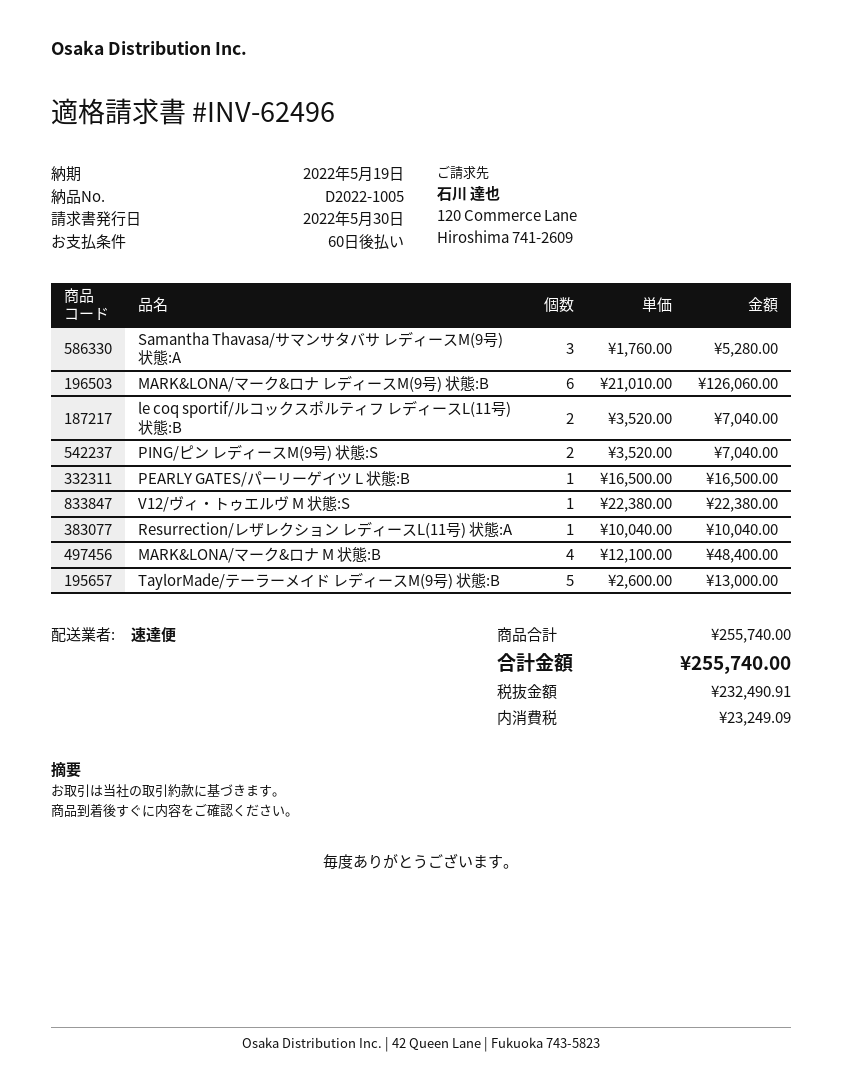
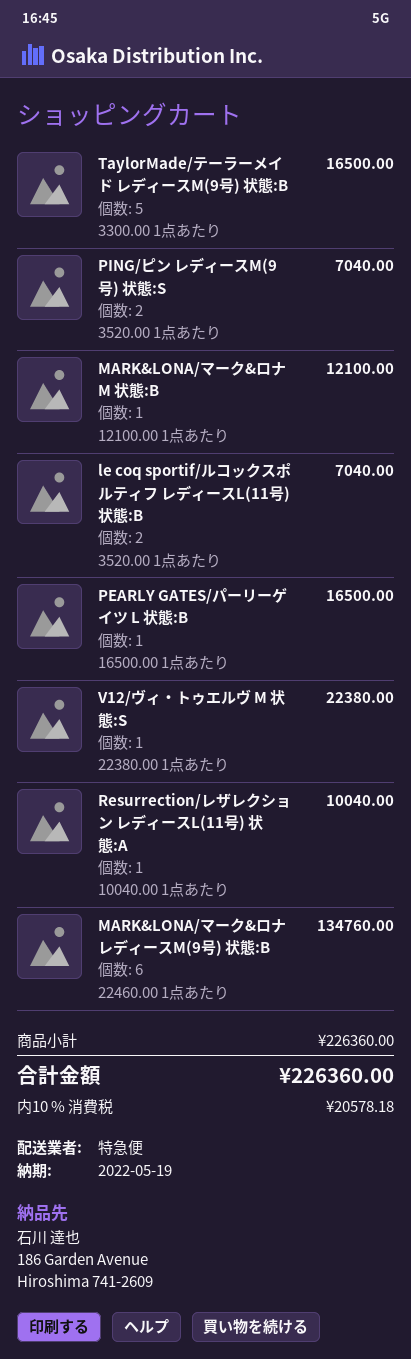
Samantha Thavasa/サマンサタバサ レディースM(9号) 状態:A: 3 x 1760.00 = 5280.00 -> none
MARK&LONA/マーク&ロナ レディースM(9号) 状態:B: 6 x 21010.00 = 126060.00 -> 6 x 22460.00 = 134760.00
MARK&LONA/マーク&ロナ M 状態:B: 4 x 12100.00 = 48400.00 -> 1 x 12100.00 = 12100.00
TaylorMade/テーラーメイド レディースM(9号) 状態:B: 5 x 2600.00 = 13000.00 -> 5 x 3300.00 = 16500.00
subtotal: 255740.00 -> 226360.00
tax: 23249.09 -> 20578.18
total: 255740.00 -> 226360.00

